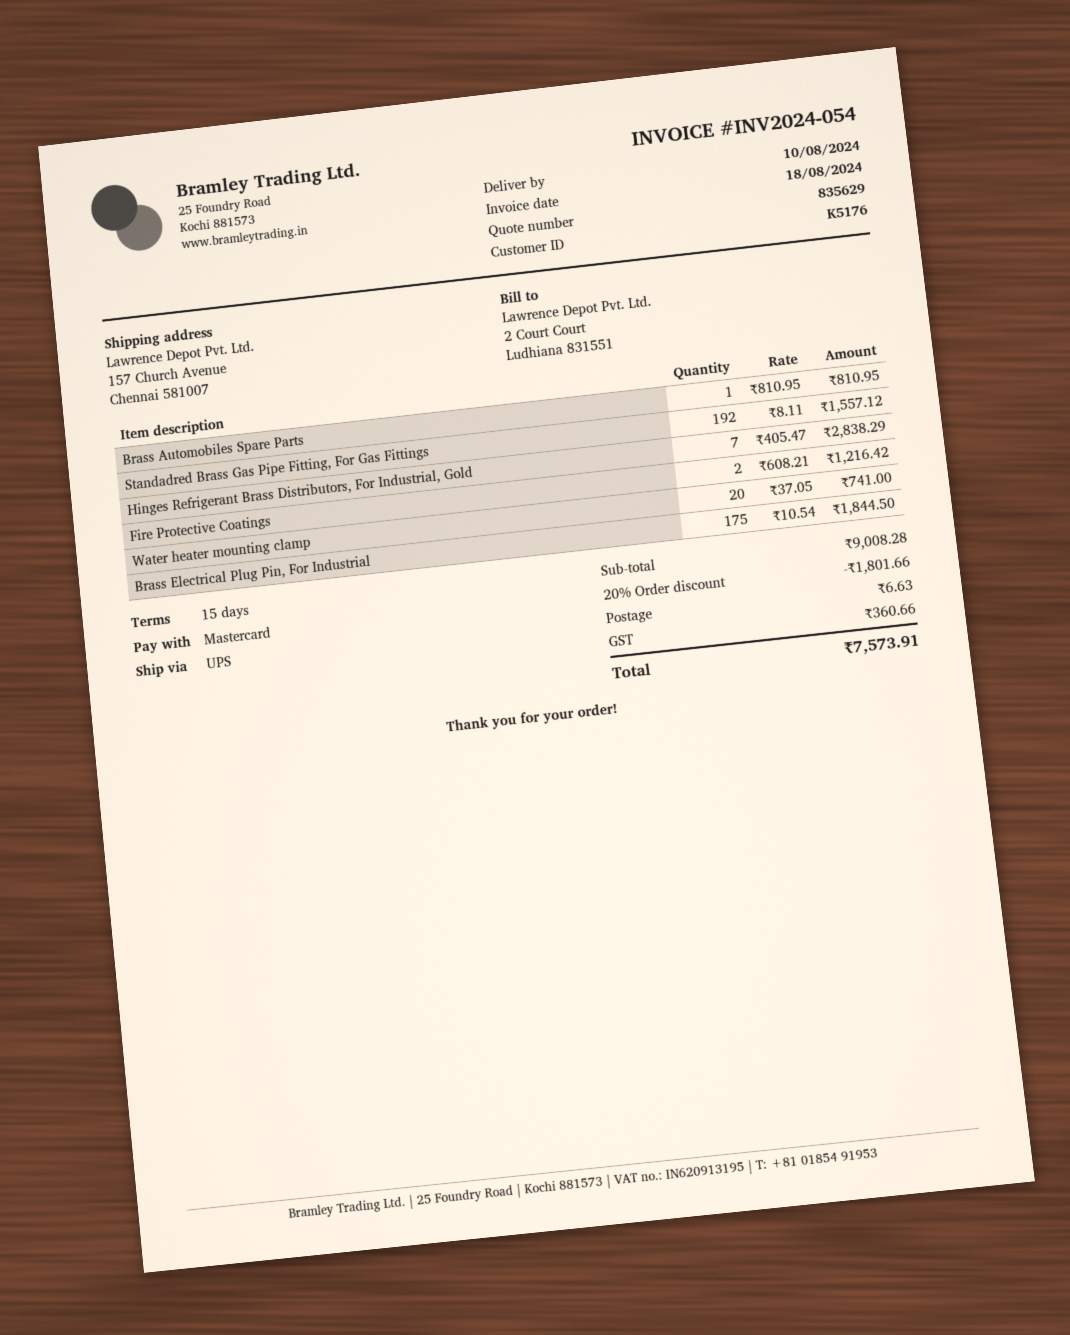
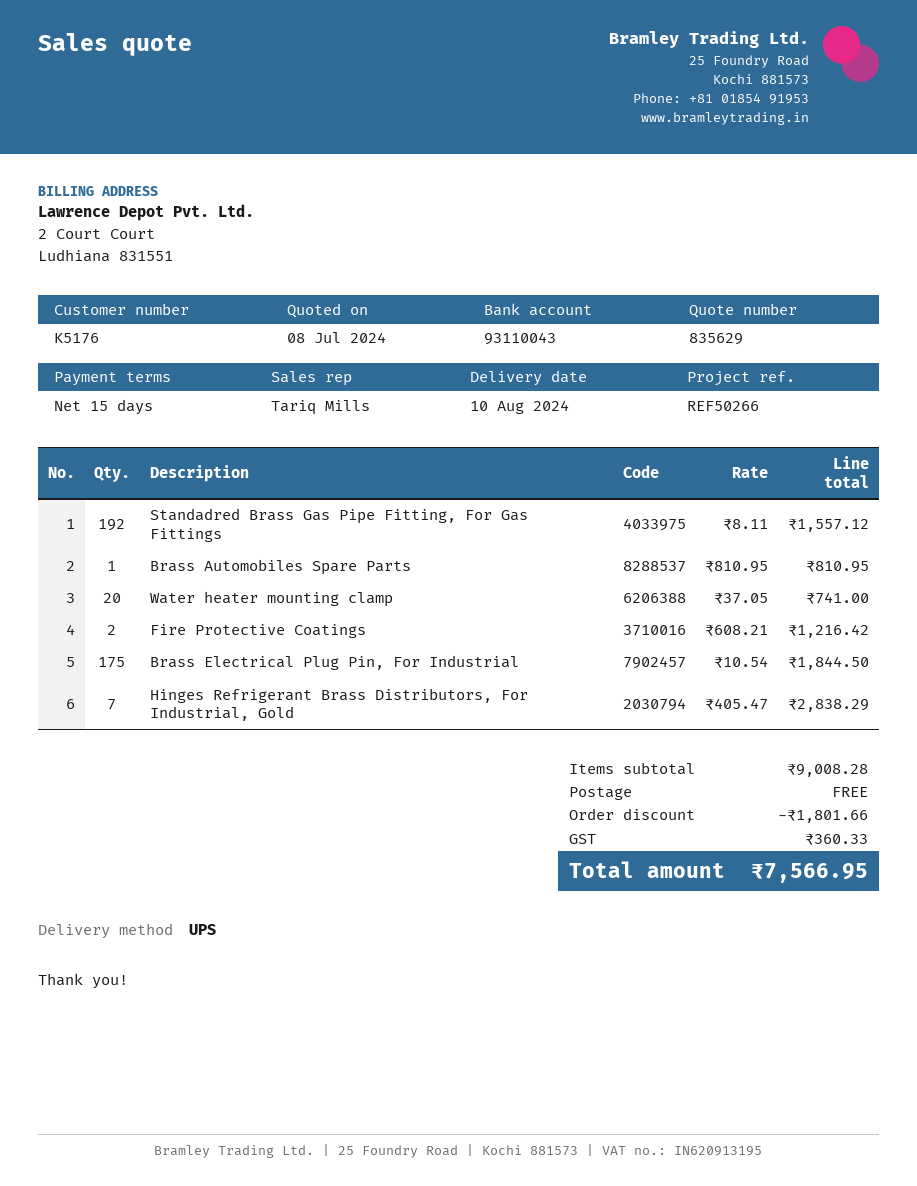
shipping: 6.63 -> 0.00
tax: 360.66 -> 360.33
total: 7573.91 -> 7566.95

